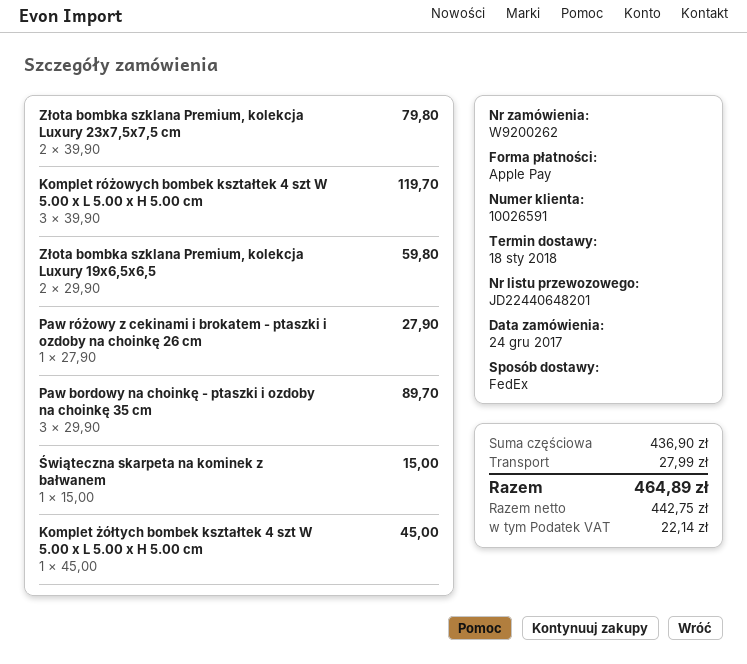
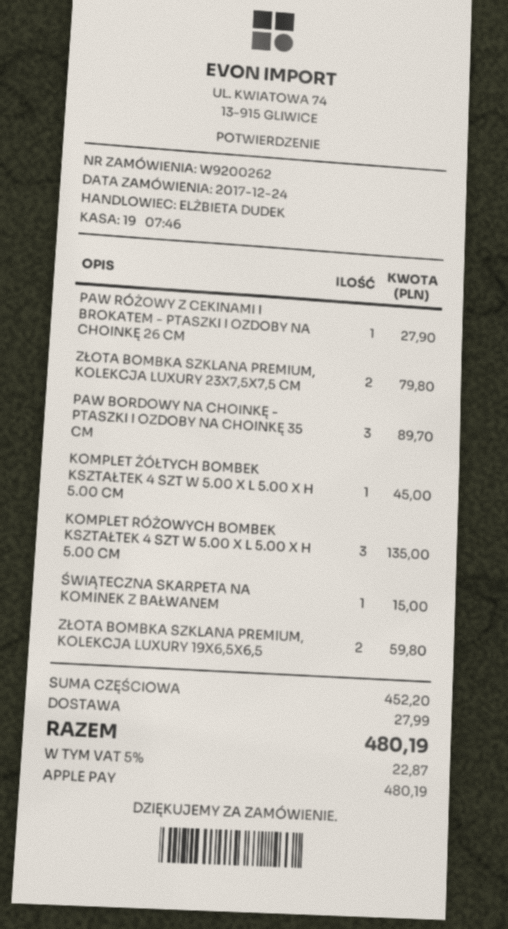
Komplet różowych bombek kształtek 4 szt W 5.00 x L 5.00 x H 5.00 cm: 3 for 119.70 -> 3 for 135.00
subtotal: 436.90 -> 452.20
tax: 22.14 -> 22.87
total: 464.89 -> 480.19

